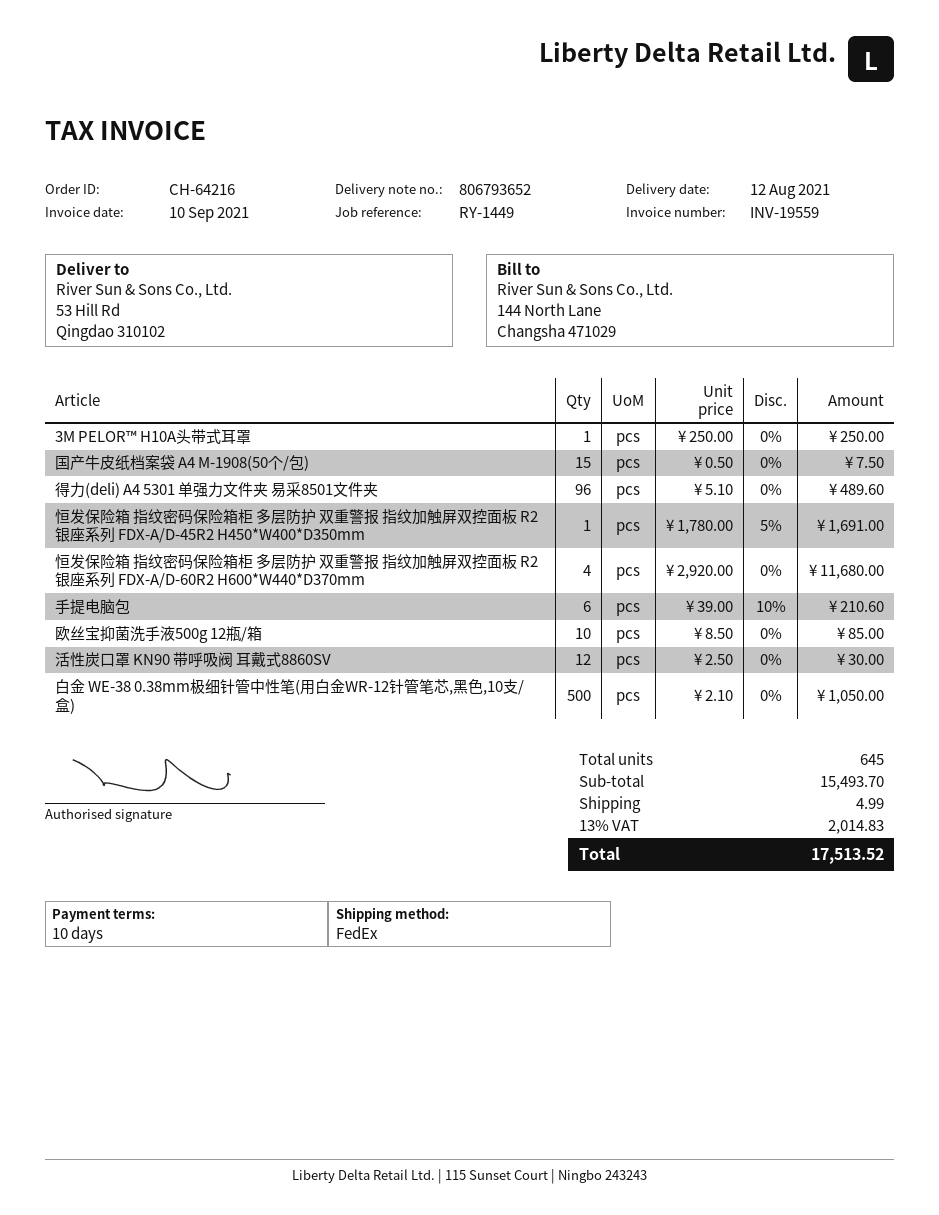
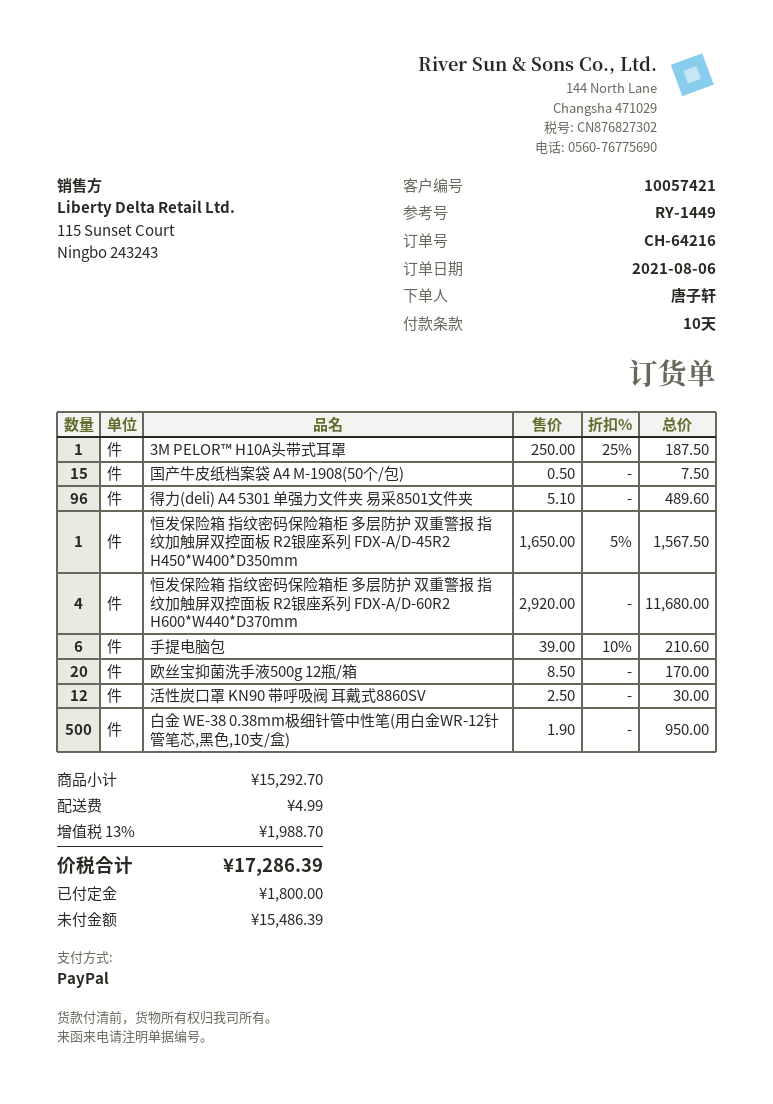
3M PELOR™ H10A头带式耳罩: 1 x 250.00 = 250.00 -> 1 x 250.00 - 25% = 187.50
恒发保险箱 指纹密码保险箱柜 多层防护 双重警报 指纹加触屏双控面板 R2银座系列 FDX-A/D-45R2 H450*W400*D350mm: 1 x 1780.00 - 5% = 1691.00 -> 1 x 1650.00 - 5% = 1567.50
欧丝宝抑菌洗手液500g 12瓶/箱: 10 x 8.50 = 85.00 -> 20 x 8.50 = 170.00
白金 WE-38 0.38mm极细针管中性笔(用白金WR-12针管笔芯,黑色,10支/盒): 500 x 2.10 = 1050.00 -> 500 x 1.90 = 950.00
subtotal: 15493.70 -> 15292.70
tax: 13% = 2014.83 -> 13% = 1988.70
total: 17513.52 -> 17286.39

